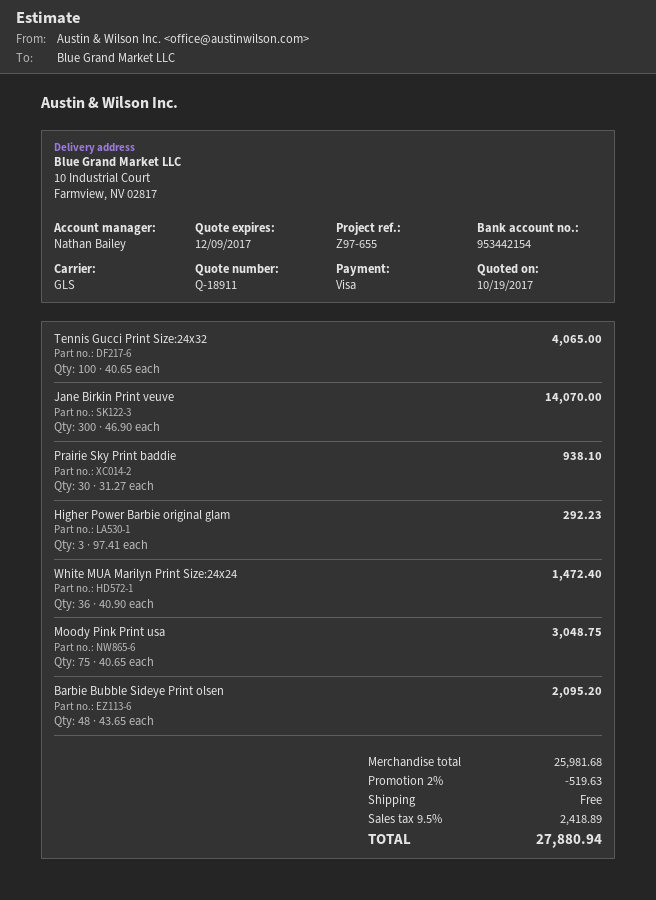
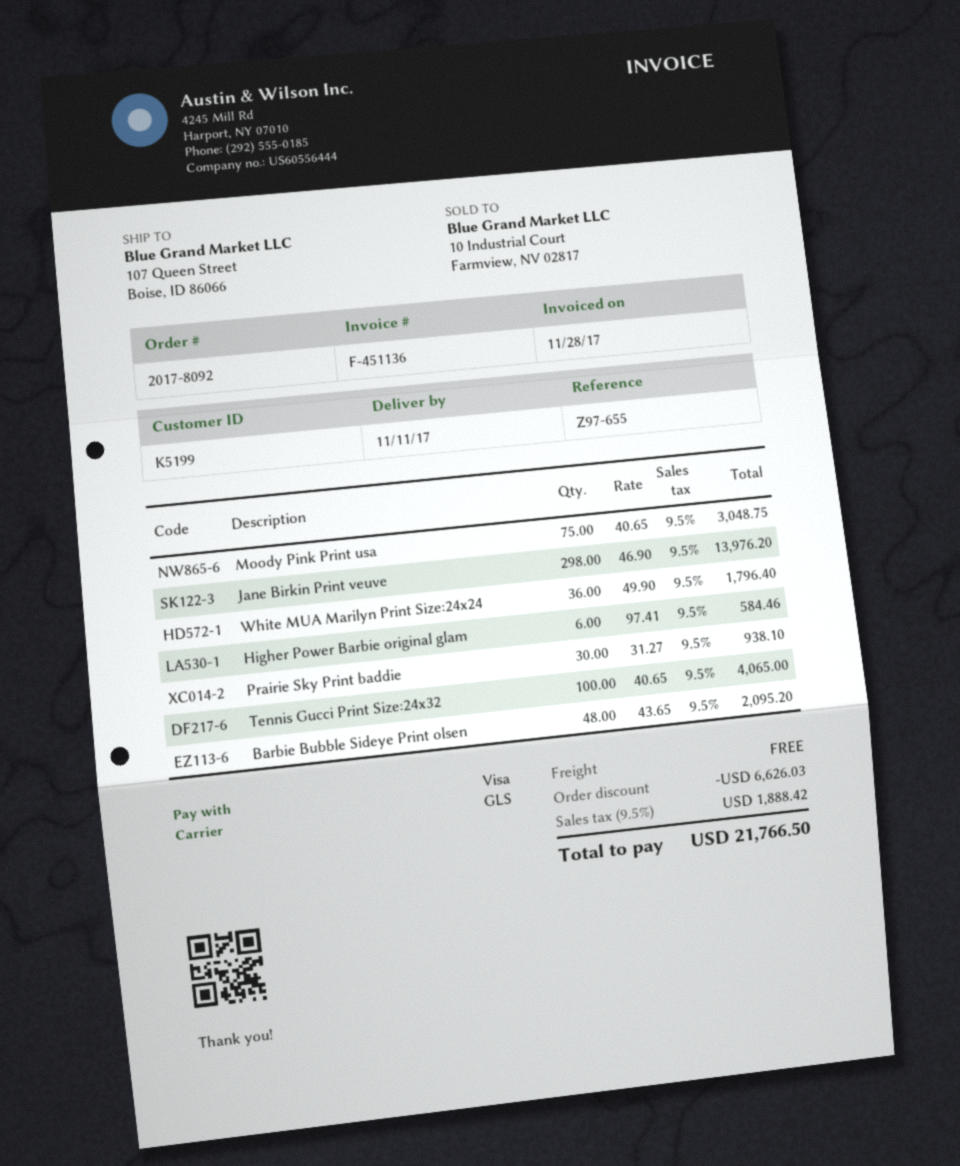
ship to: 10 Industrial Court, Farmview, NV 02817 -> 107 Queen Street, Boise, ID 86066
Jane Birkin Print veuve: 300 x 46.90 = 14070.00 -> 298 x 46.90 = 13976.20
Higher Power Barbie original glam: 3 x 97.41 = 292.23 -> 6 x 97.41 = 584.46
White MUA Marilyn Print Size:24x24: 36 x 40.90 = 1472.40 -> 36 x 49.90 = 1796.40
discount: 519.63 -> 6626.03
tax: 9.5% = 2418.89 -> 9.5% = 1888.42
total: 27880.94 -> 21766.50

